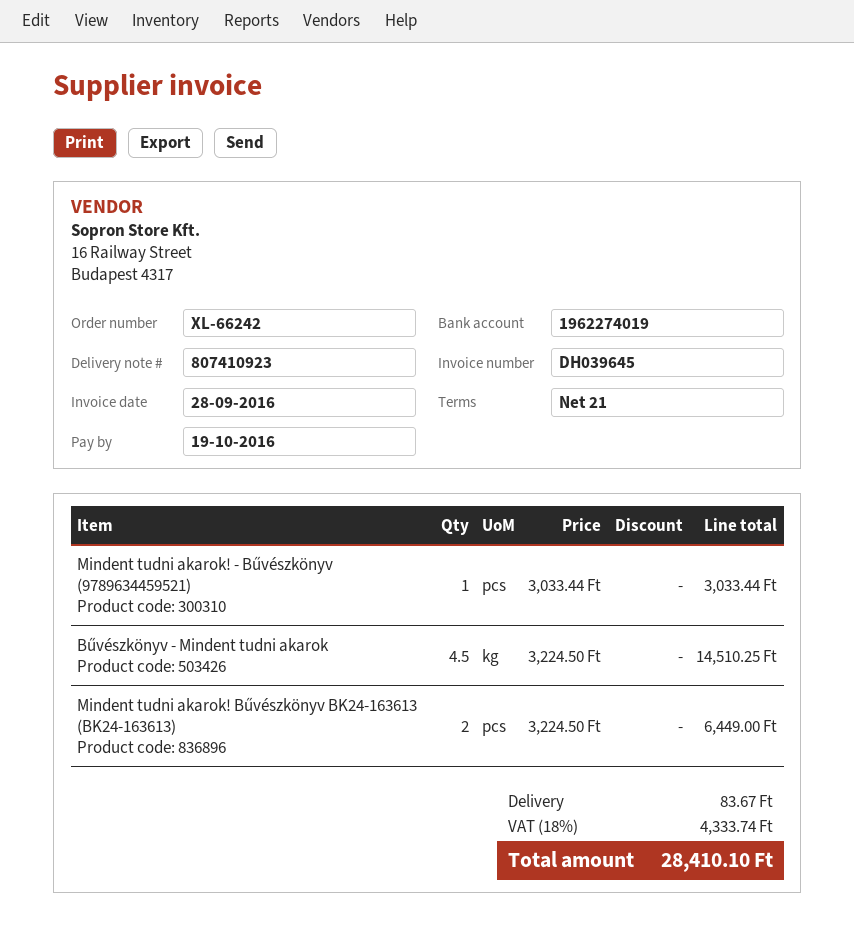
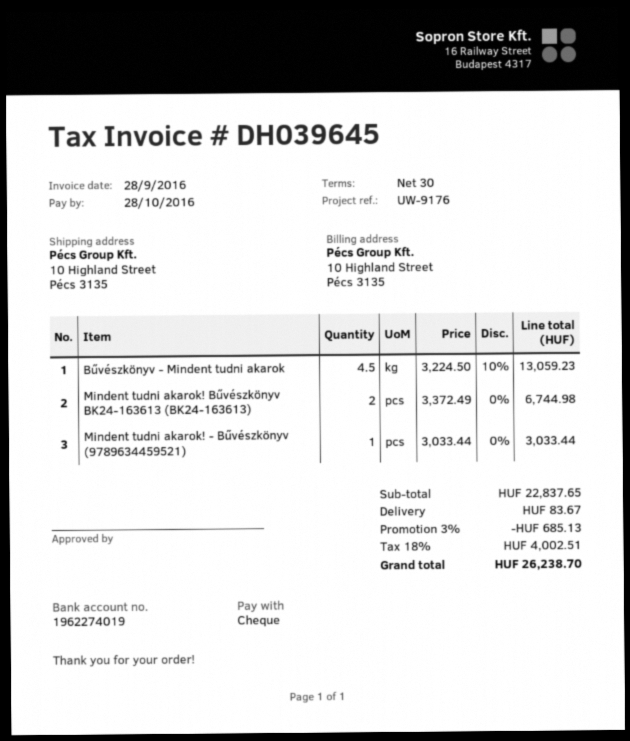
payment terms: 21 days -> 30 days
due date: 2016-10-19 -> 2016-10-28
Bűvészkönyv - Mindent tudni akarok: 4.5 x 3224.50 = 14510.25 -> 4.5 x 3224.50 - 10% = 13059.23
Mindent tudni akarok! Bűvészkönyv BK24-163613 (BK24-163613): 2 x 3224.50 = 6449.00 -> 2 x 3372.49 = 6744.98
discount: none -> 3% = 685.13
tax: 18% = 4333.74 -> 18% = 4002.51
total: 28410.10 -> 26238.70

